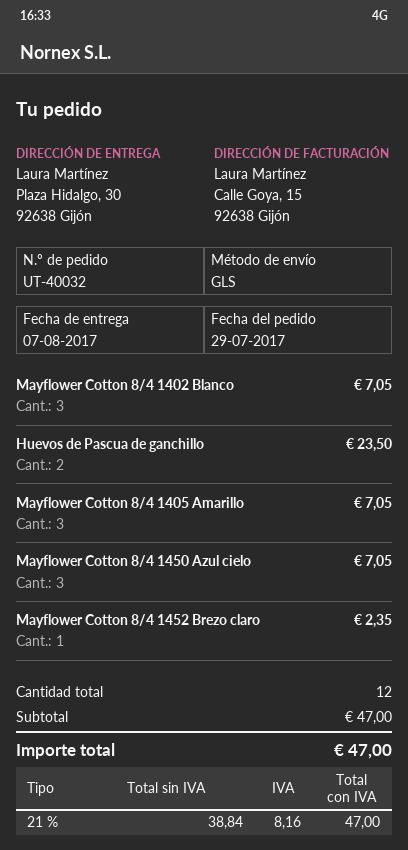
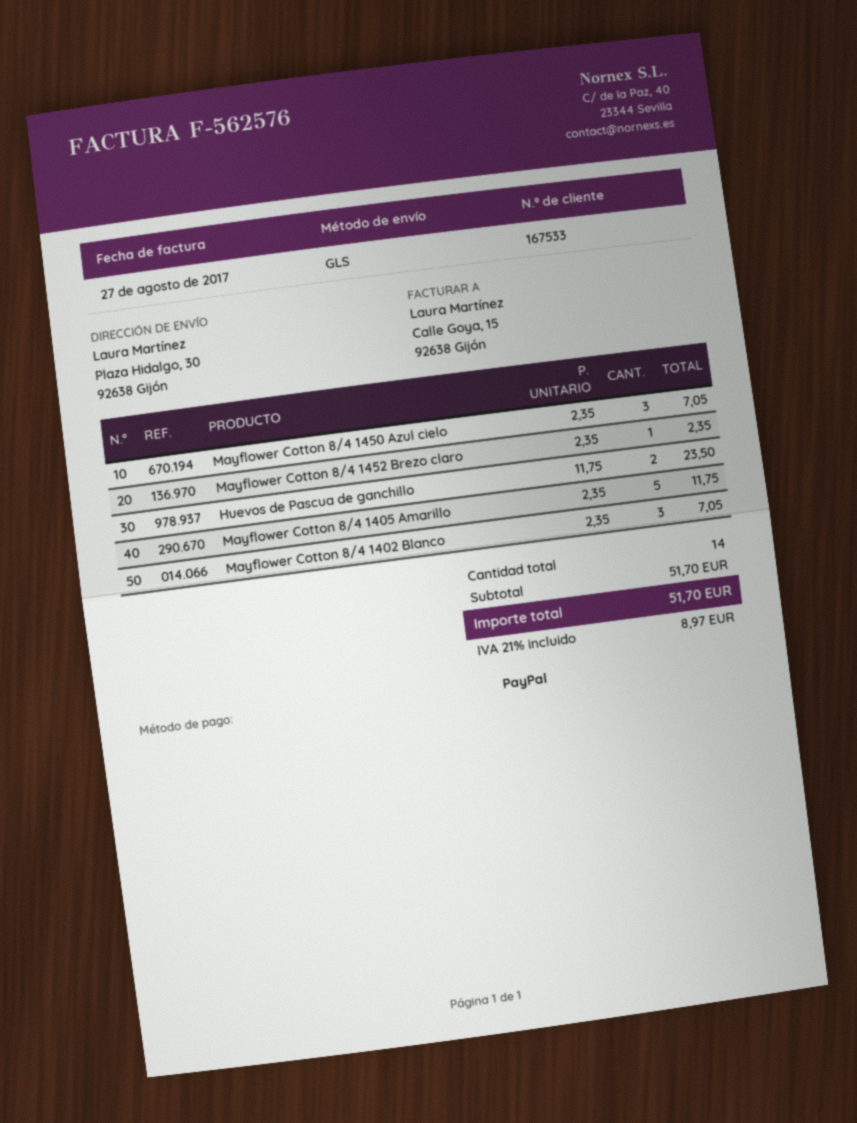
Mayflower Cotton 8/4 1405 Amarillo: 3 for 7.05 -> 5 for 11.75
total quantity: 12 -> 14
subtotal: 47.00 -> 51.70
tax: 21% = 8.16 -> 21% = 8.97
total: 47.00 -> 51.70

